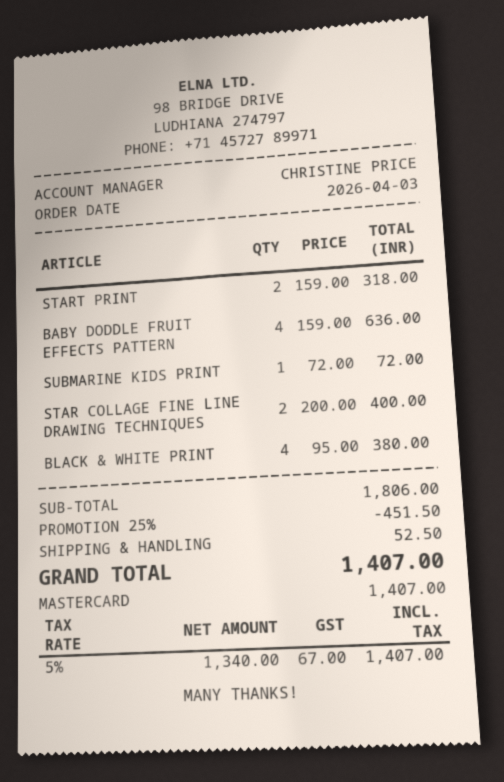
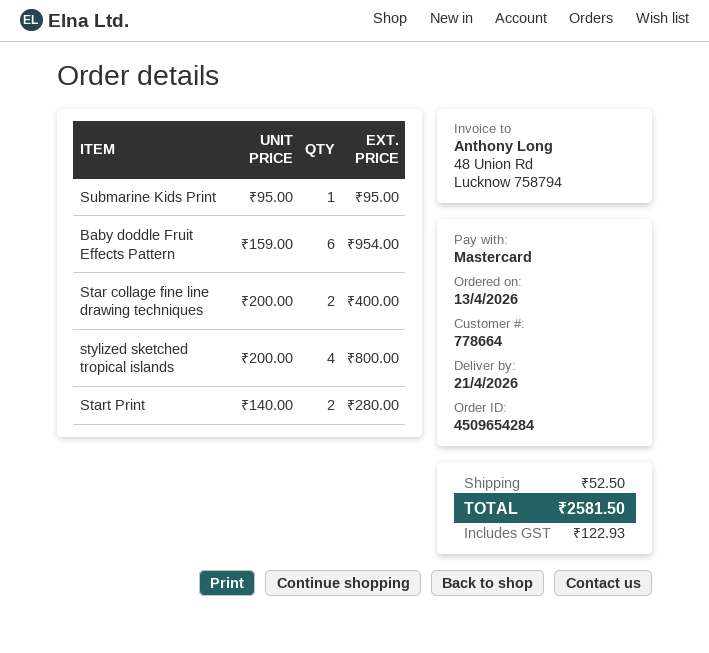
order date: 2026-04-03 -> 2026-04-13
START PRINT: 2 x 159.00 = 318.00 -> 2 x 140.00 = 280.00
BABY DODDLE FRUIT EFFECTS PATTERN: 4 x 159.00 = 636.00 -> 6 x 159.00 = 954.00
SUBMARINE KIDS PRINT: 1 x 72.00 = 72.00 -> 1 x 95.00 = 95.00
BLACK & WHITE PRINT: 4 x 95.00 = 380.00 -> none
stylized sketched tropical islands: none -> 4 x 200.00 = 800.00
discount: 25% = 451.50 -> none
tax: 67.00 -> 122.93
total: 1407.00 -> 2581.50

